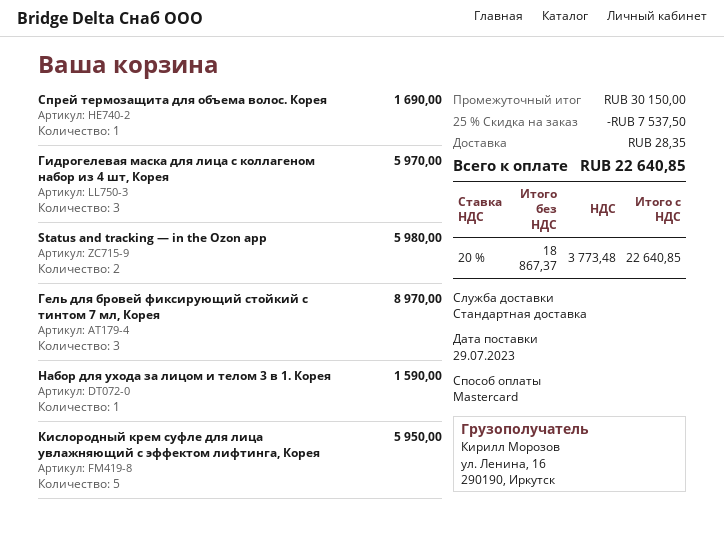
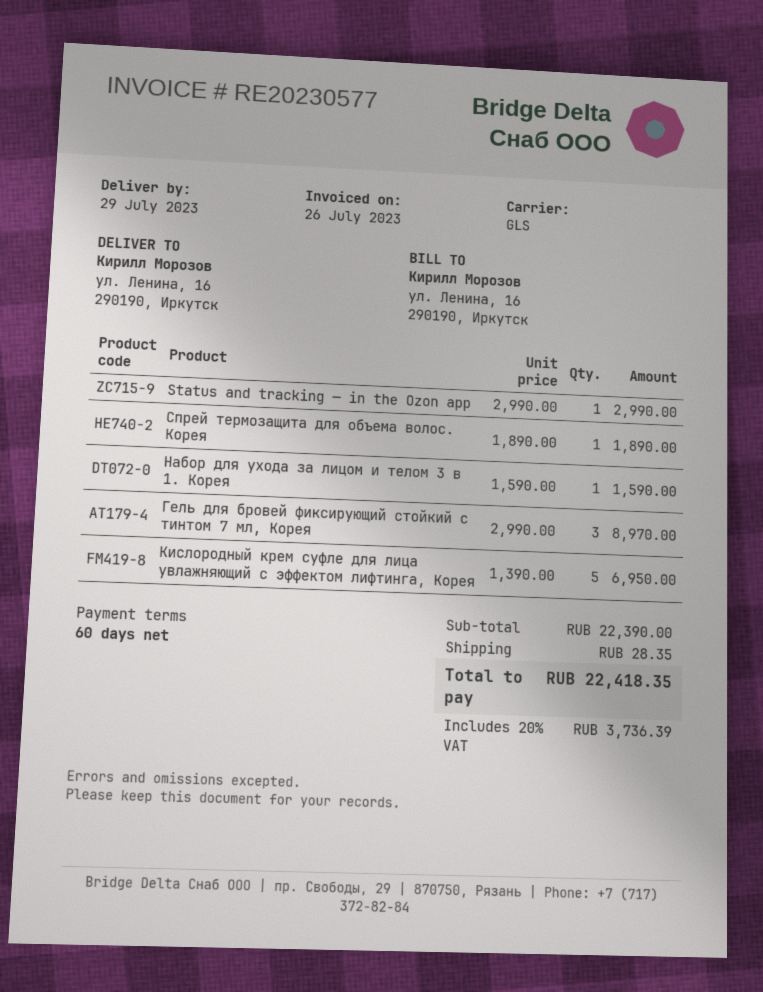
shipping method: standard -> GLS
Спрей термозащита для объема волос. Корея: 1 for 1690.00 -> 1 for 1890.00
Гидрогелевая маска для лица с коллагеном набор из 4 шт, Корея: 3 for 5970.00 -> none
Status and tracking — in the Ozon app: 2 for 5980.00 -> 1 for 2990.00
Кислородный крем суфле для лица увлажняющий с эффектом лифтинга, Корея: 5 for 5950.00 -> 5 for 6950.00
subtotal: 30150.00 -> 22390.00
discount: 25% = 7537.50 -> none
tax: 20% = 3773.48 -> 20% = 3736.39
total: 22640.85 -> 22418.35

